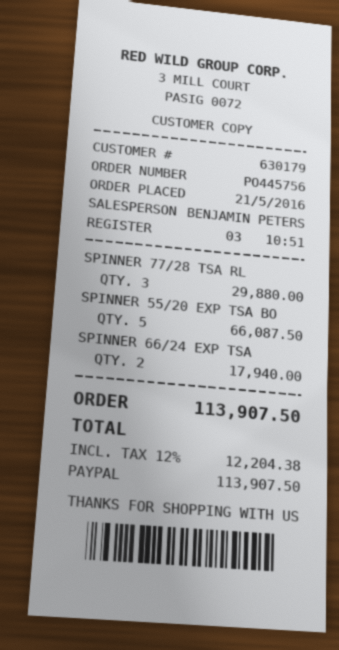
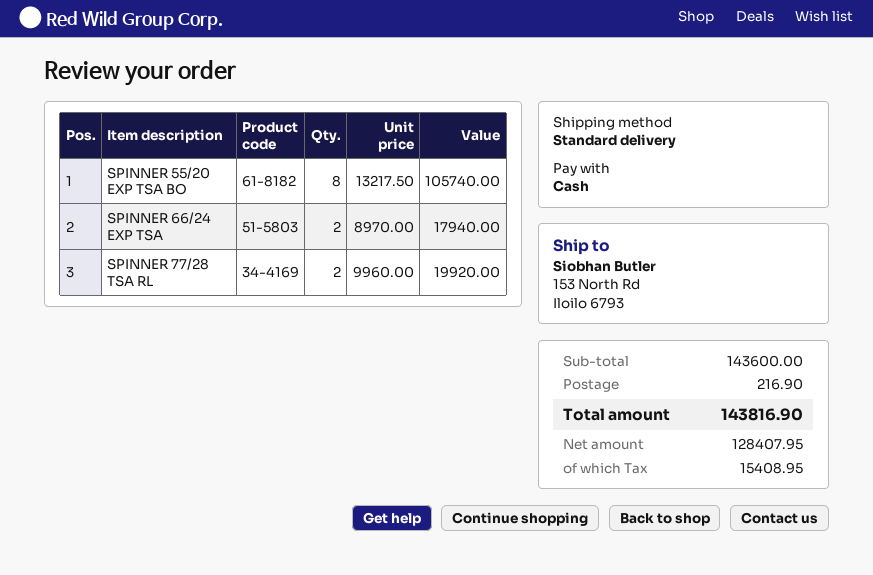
payment method: PayPal -> cash
SPINNER 77/28 TSA RL: 3 for 29880.00 -> 2 for 19920.00
SPINNER 55/20 EXP TSA BO: 5 for 66087.50 -> 8 for 105740.00
shipping: none -> 216.90
tax: 12204.38 -> 15408.95
total: 113907.50 -> 143816.90

